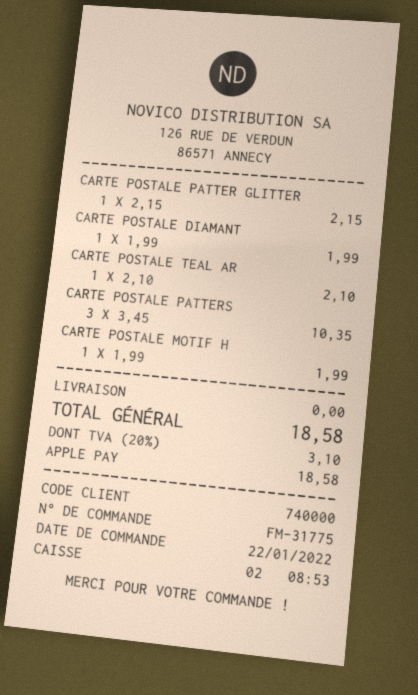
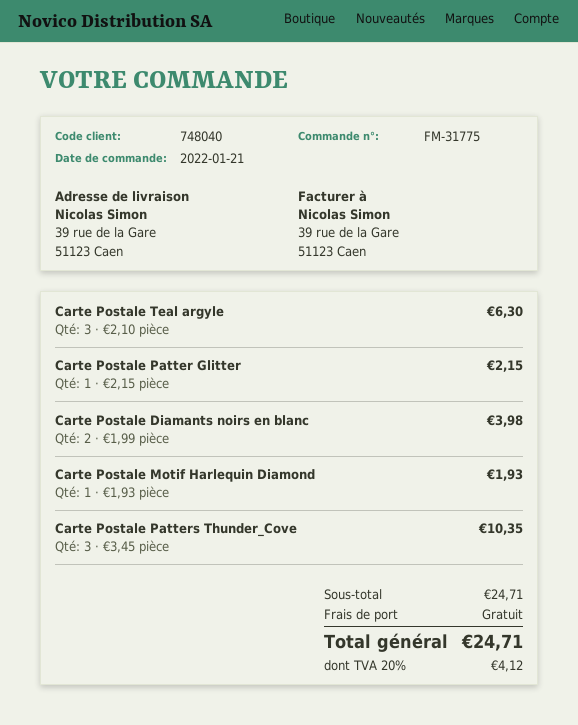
order date: 2022-01-22 -> 2022-01-21
customer number: 740000 -> 748040
CARTE POSTALE DIAMANT: 1 x 1.99 = 1.99 -> 2 x 1.99 = 3.98
CARTE POSTALE TEAL AR: 1 x 2.10 = 2.10 -> 3 x 2.10 = 6.30
CARTE POSTALE MOTIF H: 1 x 1.99 = 1.99 -> 1 x 1.93 = 1.93
tax: 20% = 3.10 -> 20% = 4.12
total: 18.58 -> 24.71

